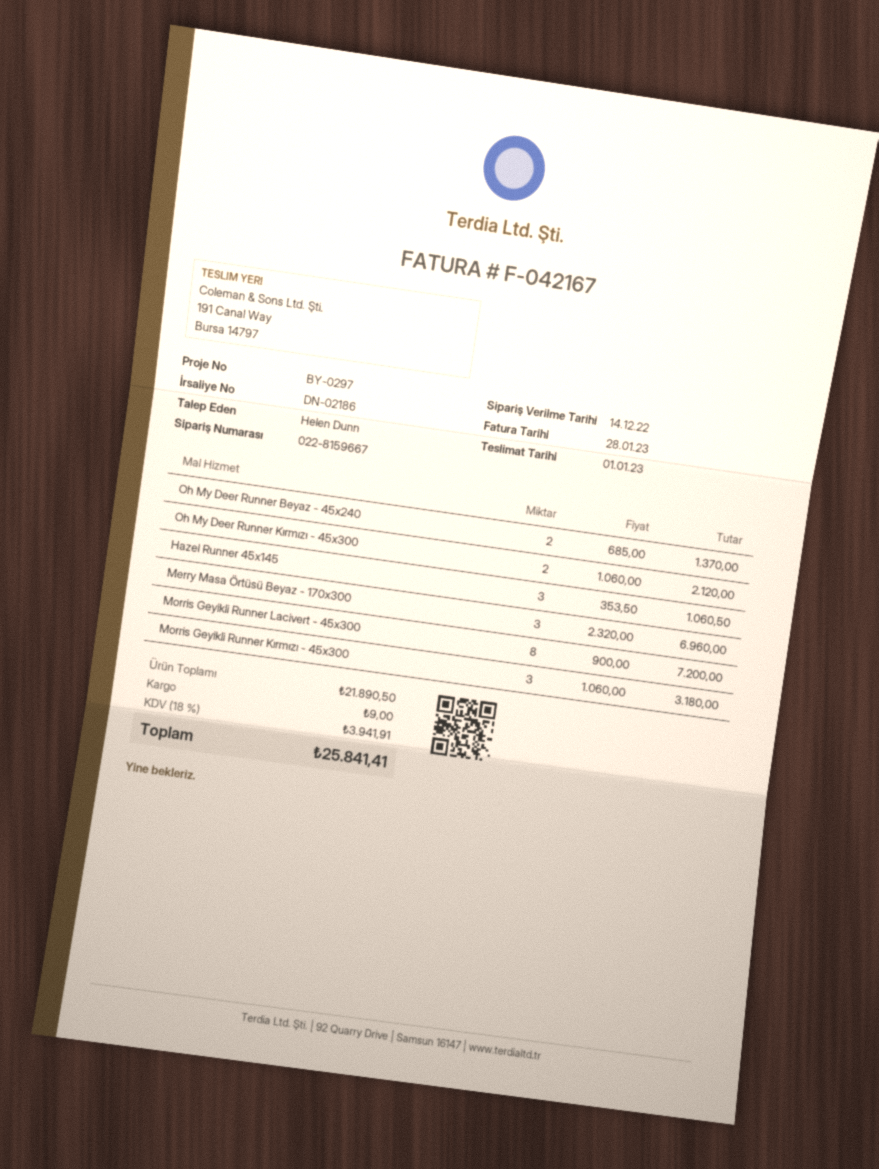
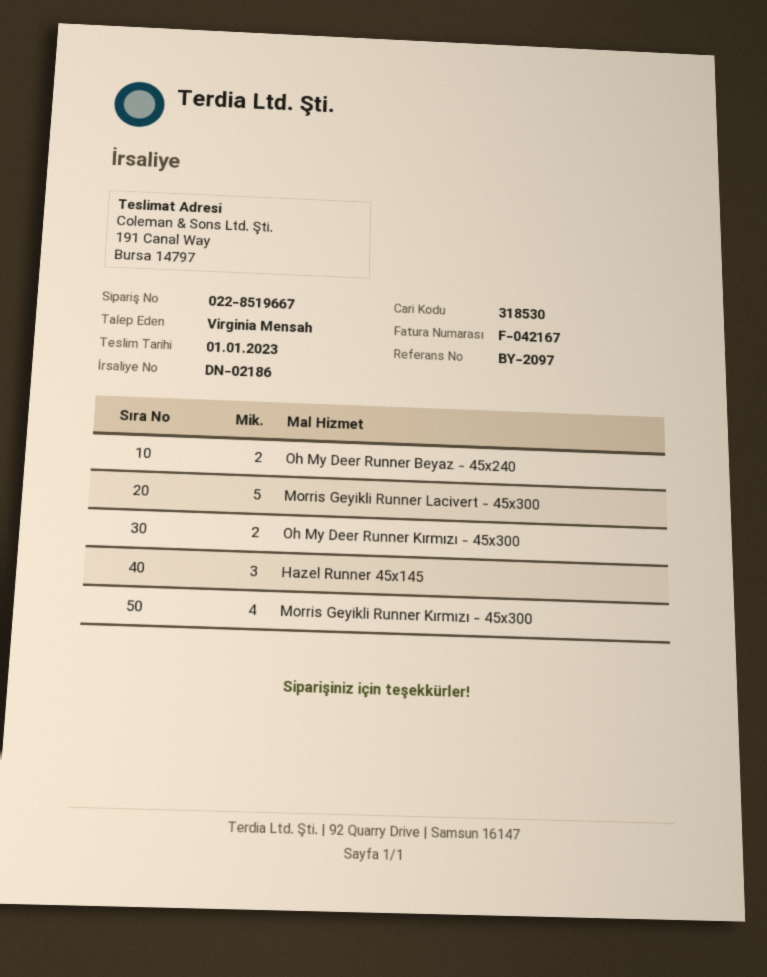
order number: 022-8159667 -> 022-8519667
reference: BY-0297 -> BY-2097
ordered by: Helen Dunn -> Virginia Mensah
Merry Masa Örtüsü Beyaz - 170x300: 3 -> none
Morris Geyikli Runner Lacivert - 45x300: 8 -> 5
Morris Geyikli Runner Kırmızı - 45x300: 3 -> 4

